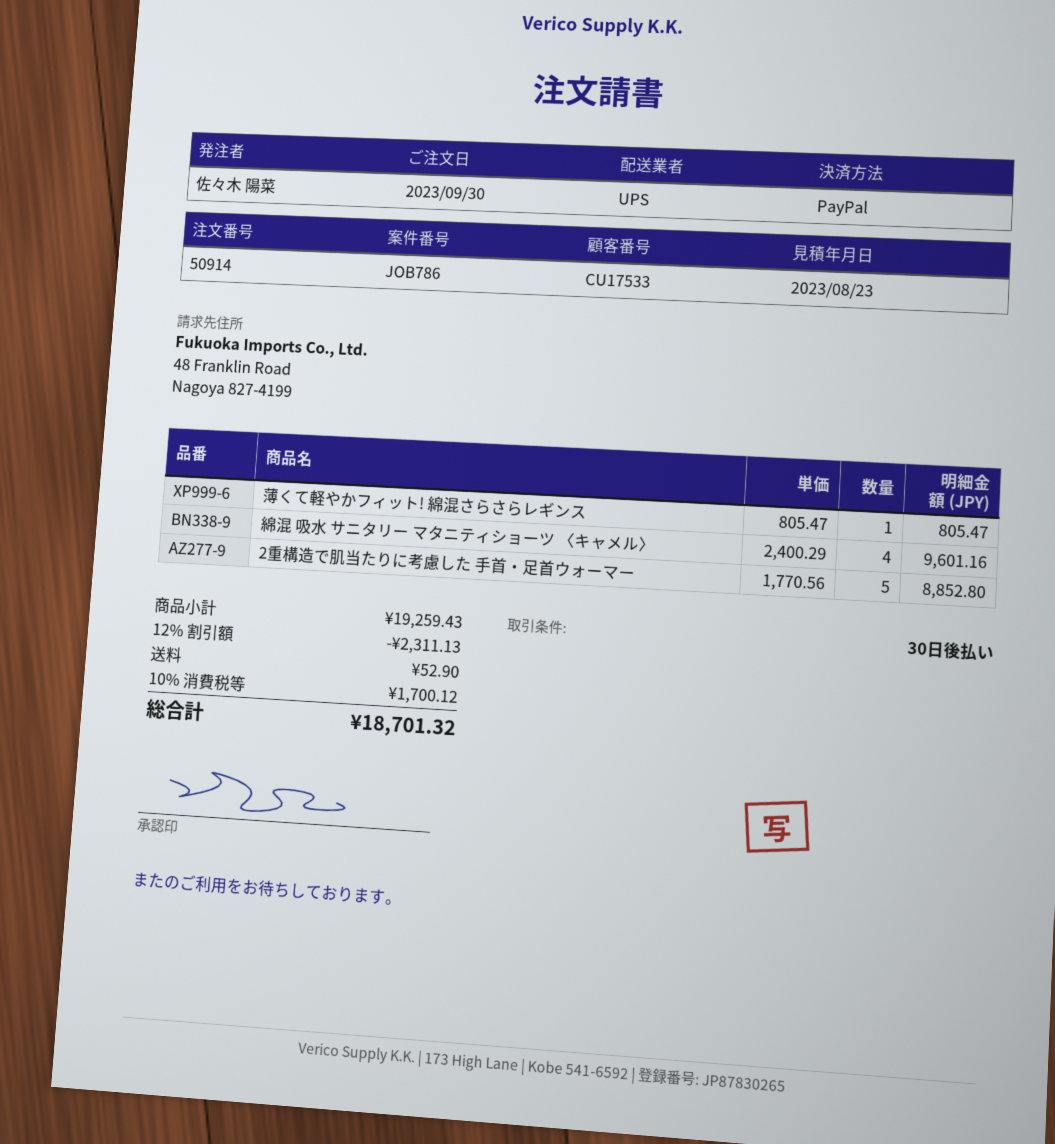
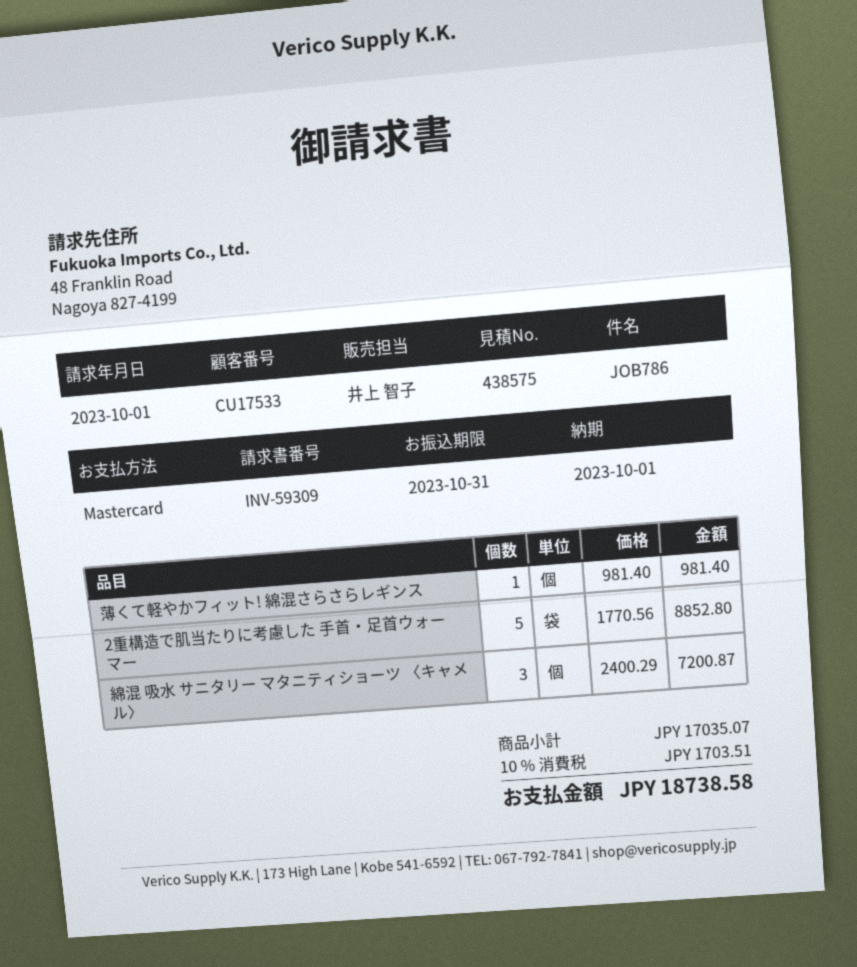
payment method: PayPal -> Mastercard
薄くて軽やかフィット! 綿混さらさらレギンス: 1 x 805.47 = 805.47 -> 1 x 981.40 = 981.40
綿混 吸水 サニタリー マタニティショーツ 〈キャメル〉: 4 x 2400.29 = 9601.16 -> 3 x 2400.29 = 7200.87
subtotal: 19259.43 -> 17035.07
discount: 12% = 2311.13 -> none
shipping: 52.90 -> none
tax: 10% = 1700.12 -> 10% = 1703.51
total: 18701.32 -> 18738.58

